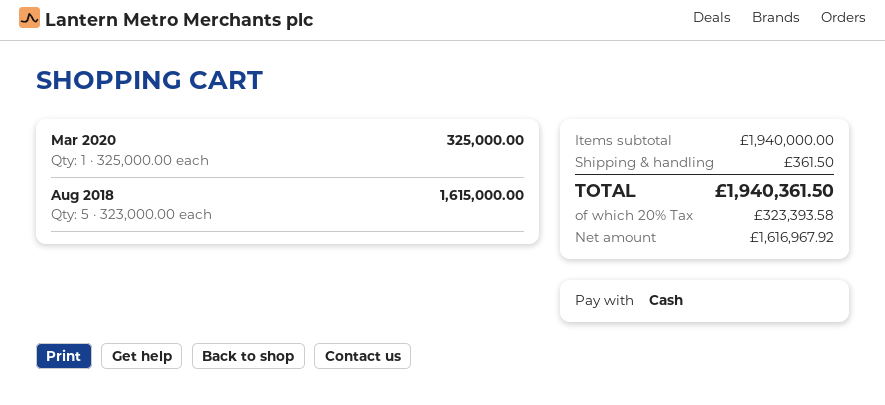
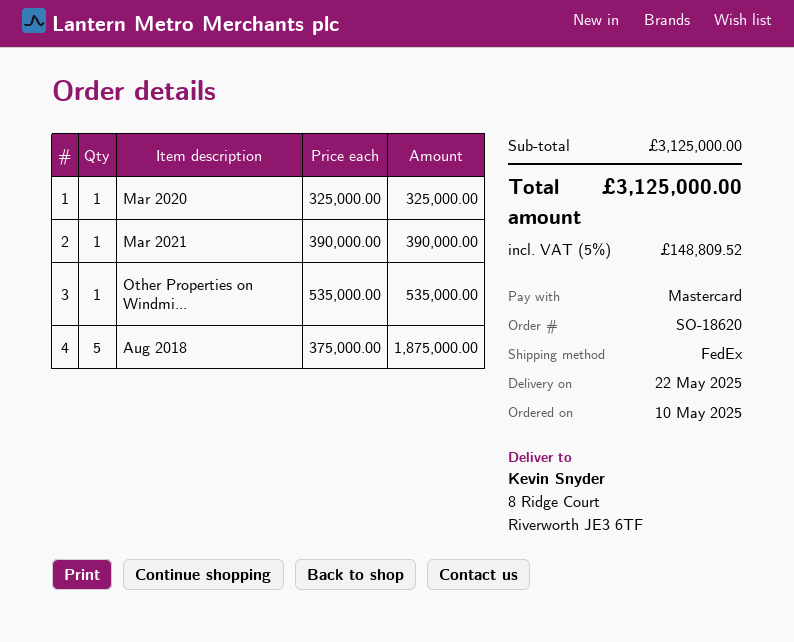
payment method: cash -> Mastercard
Aug 2018: 5 x 323000.00 = 1615000.00 -> 5 x 375000.00 = 1875000.00
Mar 2021: none -> 1 x 390000.00 = 390000.00
Other Properties on Windmi...: none -> 1 x 535000.00 = 535000.00
subtotal: 1940000.00 -> 3125000.00
shipping: 361.50 -> none
tax: 20% = 323393.58 -> 5% = 148809.52
total: 1940361.50 -> 3125000.00

